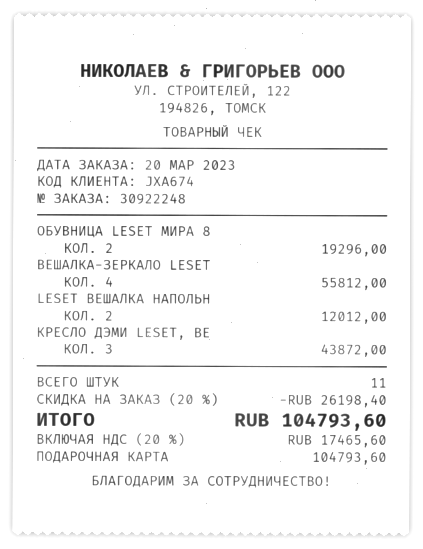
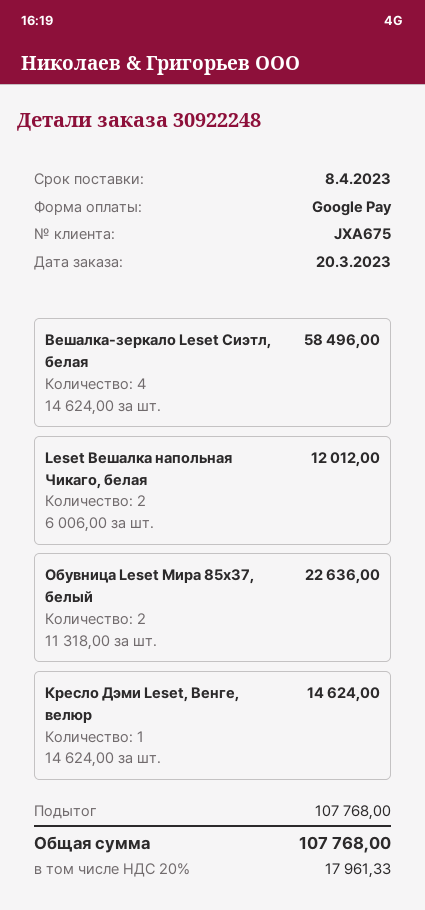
customer number: JXA674 -> JXA675
payment method: gift card -> Google Pay
ОБУВНИЦА LESET МИРА 8: 2 for 19296.00 -> 2 for 22636.00
ВЕШАЛКА-ЗЕРКАЛО LESET: 4 for 55812.00 -> 4 for 58496.00
КРЕСЛО ДЭМИ LESET, ВЕ: 3 for 43872.00 -> 1 for 14624.00
discount: 20% = 26198.40 -> none
tax: 20% = 17465.60 -> 20% = 17961.33
total: 104793.60 -> 107768.00

